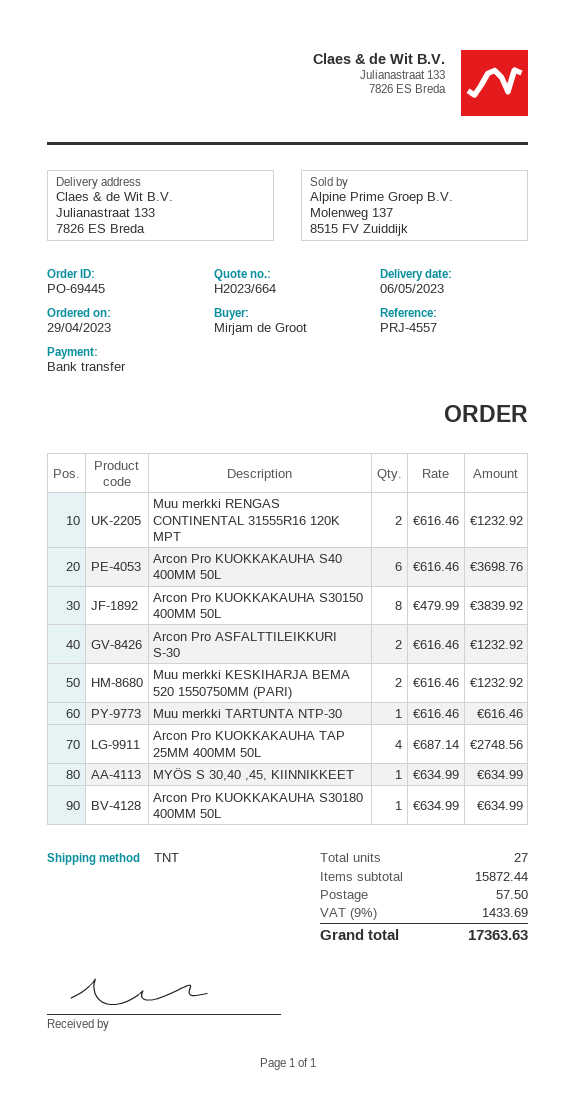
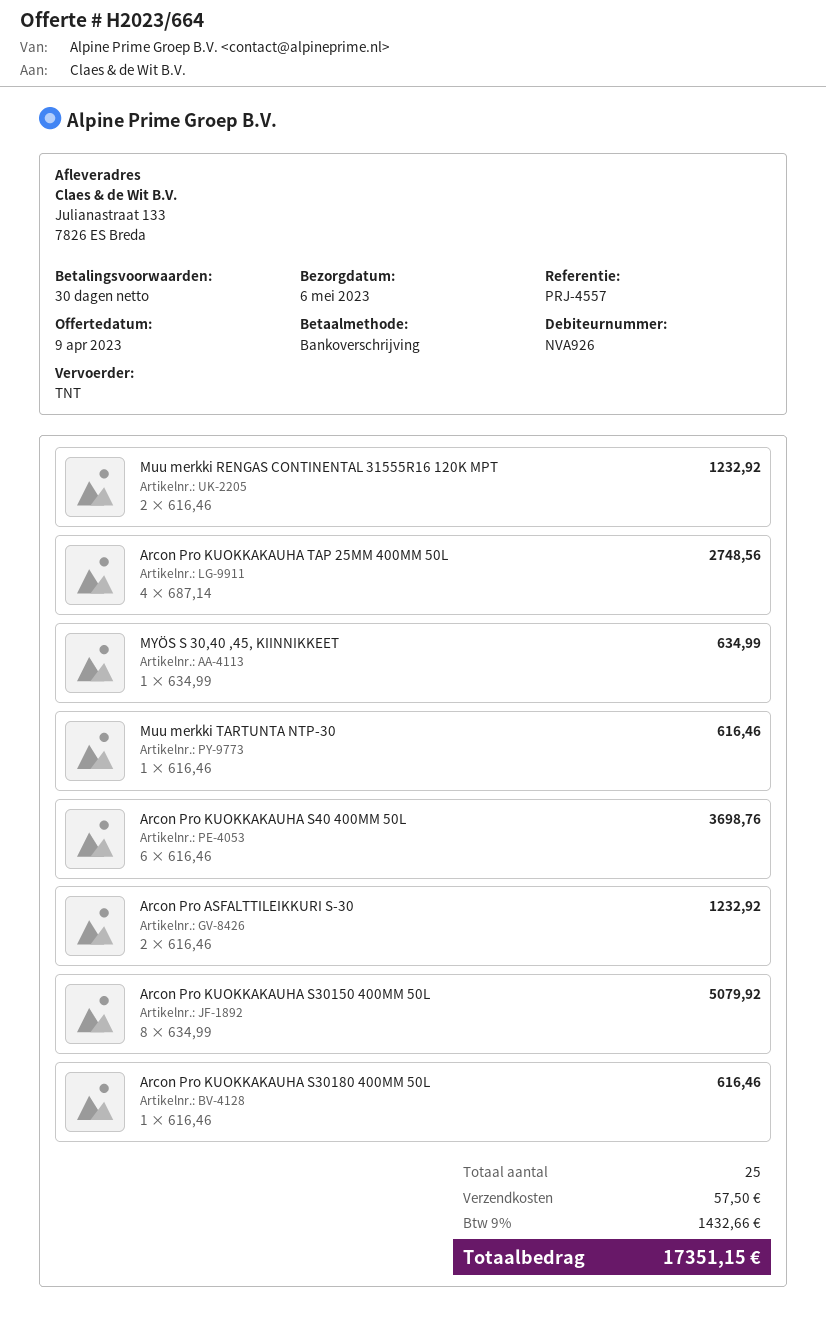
Arcon Pro KUOKKAKAUHA S30150 400MM 50L: 8 x 479.99 = 3839.92 -> 8 x 634.99 = 5079.92
Muu merkki KESKIHARJA BEMA 520 1550750MM (PARI): 2 x 616.46 = 1232.92 -> none
Arcon Pro KUOKKAKAUHA S30180 400MM 50L: 1 x 634.99 = 634.99 -> 1 x 616.46 = 616.46
total quantity: 27 -> 25
tax: 9% = 1433.69 -> 9% = 1432.66
total: 17363.63 -> 17351.15

